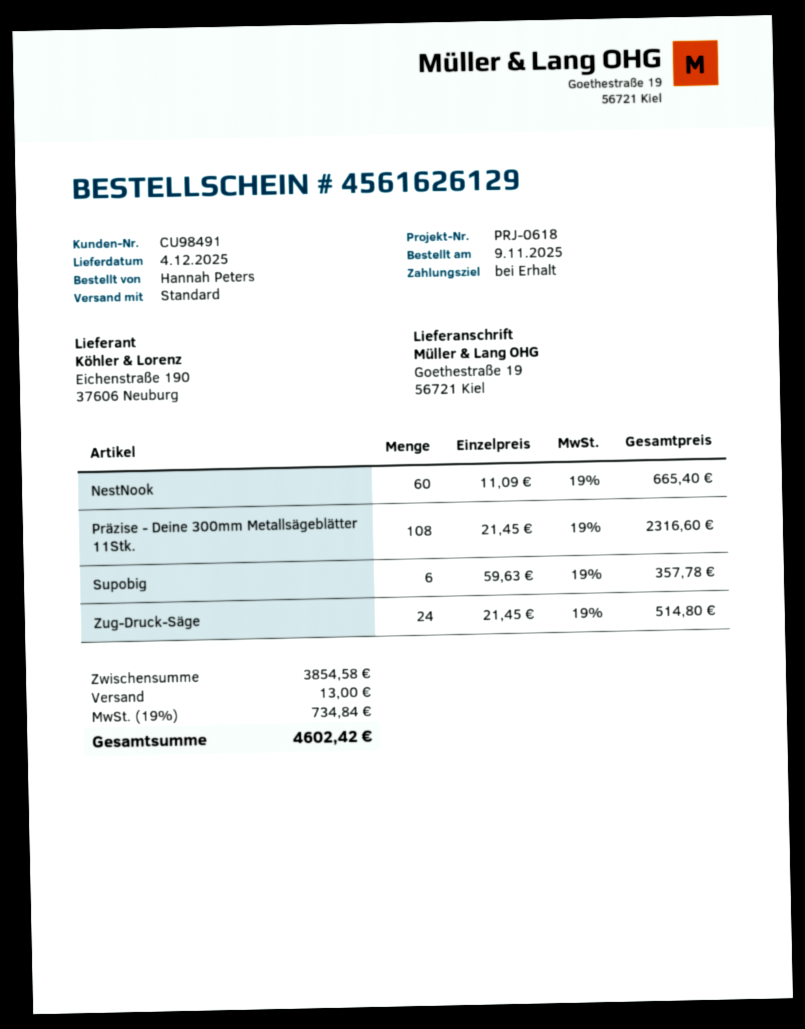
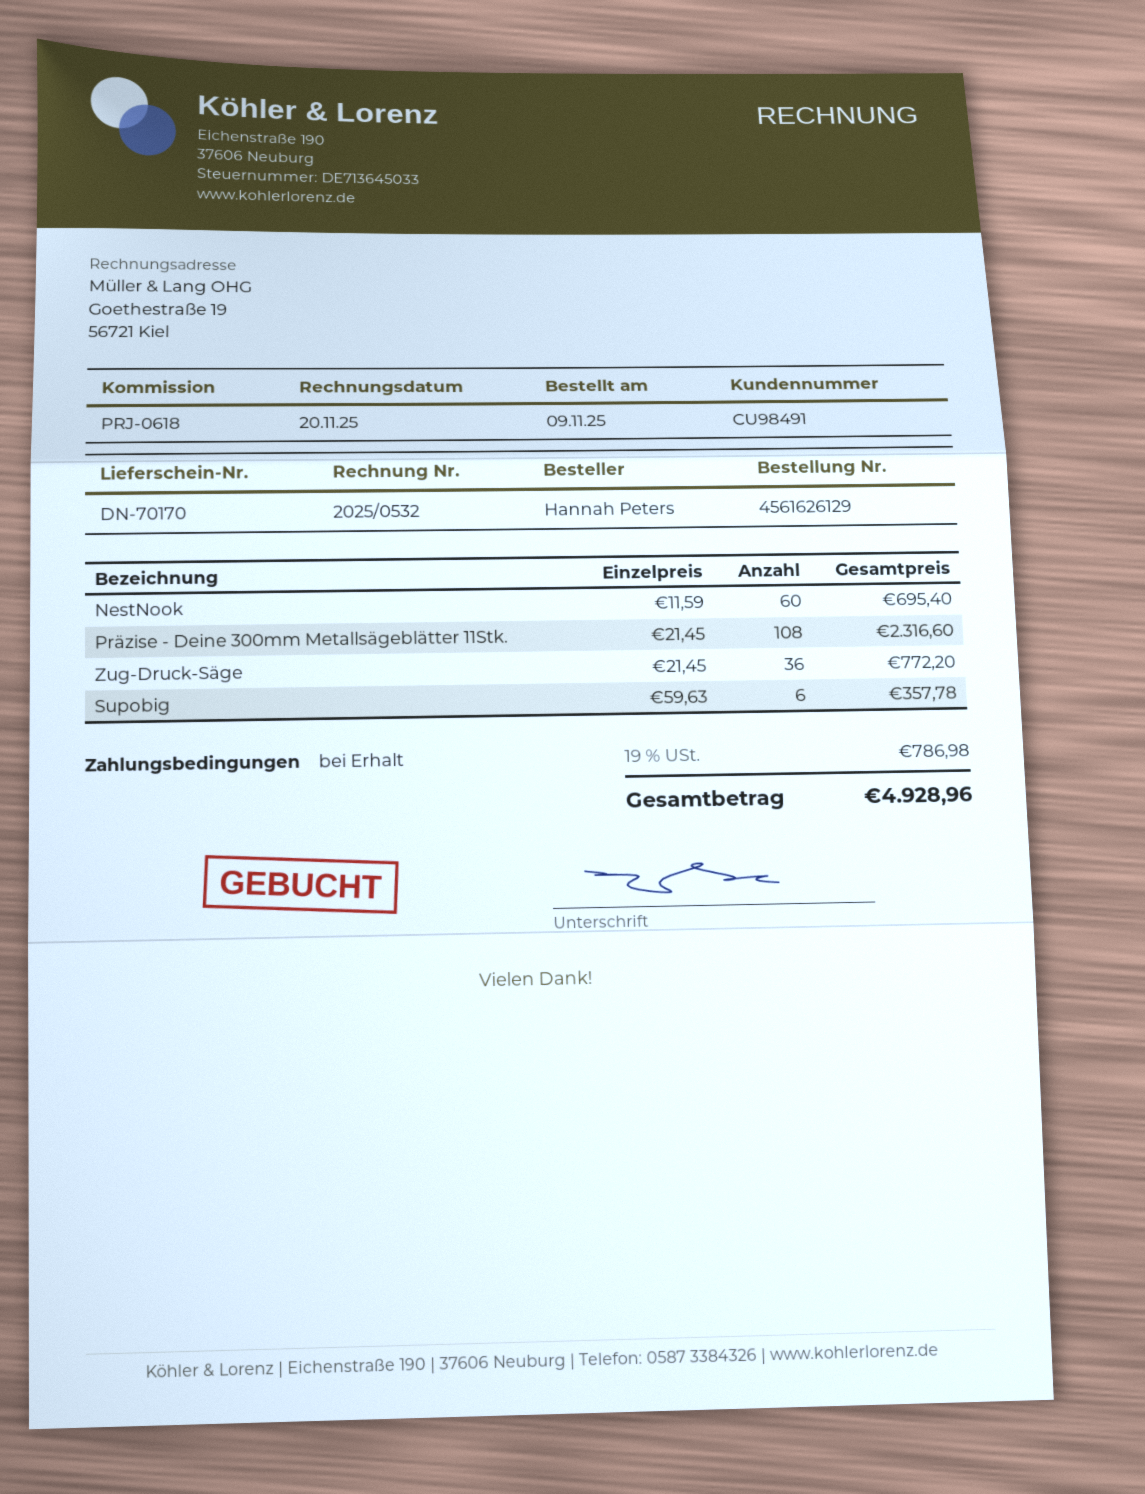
NestNook: 60 x 11.09 = 665.40 -> 60 x 11.59 = 695.40
Zug-Druck-Säge: 24 x 21.45 = 514.80 -> 36 x 21.45 = 772.20
shipping: 13.00 -> none
tax: 19% = 734.84 -> 19% = 786.98
total: 4602.42 -> 4928.96

